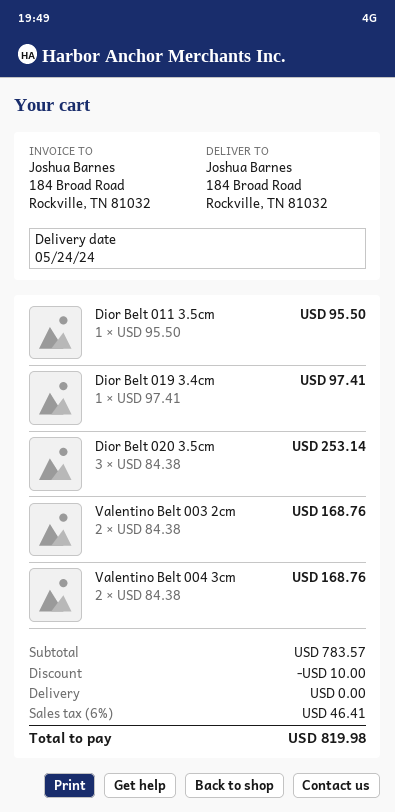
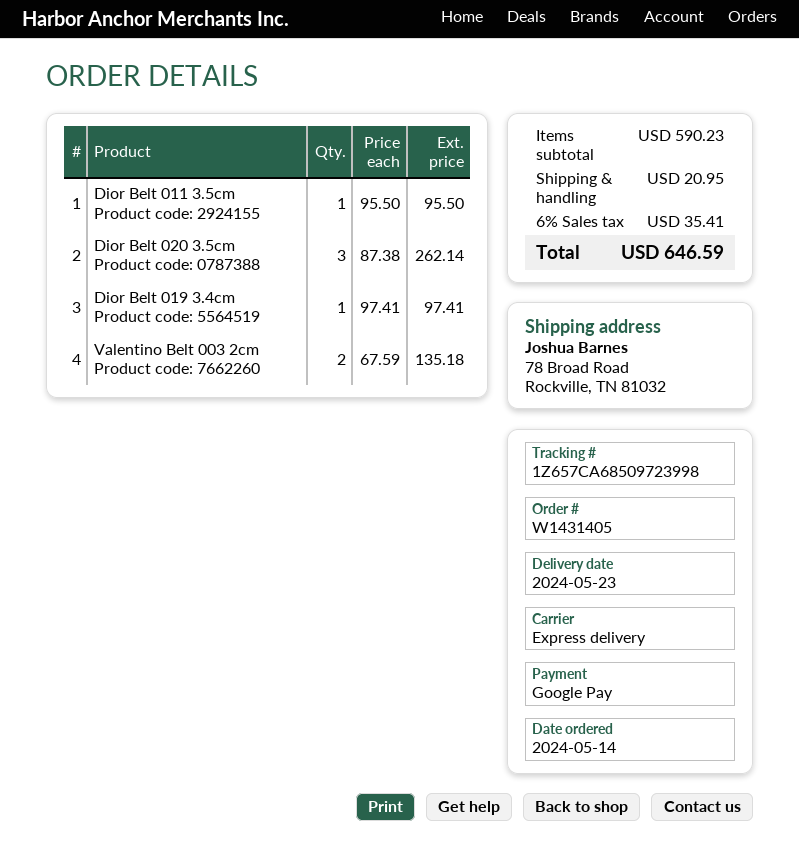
delivery date: 2024-05-24 -> 2024-05-23
ship to: 184 Broad Road, Rockville, TN 81032 -> 78 Broad Road, Rockville, TN 81032
Dior Belt 020 3.5cm: 3 x 84.38 = 253.14 -> 3 x 87.38 = 262.14
Valentino Belt 003 2cm: 2 x 84.38 = 168.76 -> 2 x 67.59 = 135.18
Valentino Belt 004 3cm: 2 x 84.38 = 168.76 -> none
subtotal: 783.57 -> 590.23
discount: 10.00 -> none
shipping: 0.00 -> 20.95
tax: 6% = 46.41 -> 6% = 35.41
total: 819.98 -> 646.59

